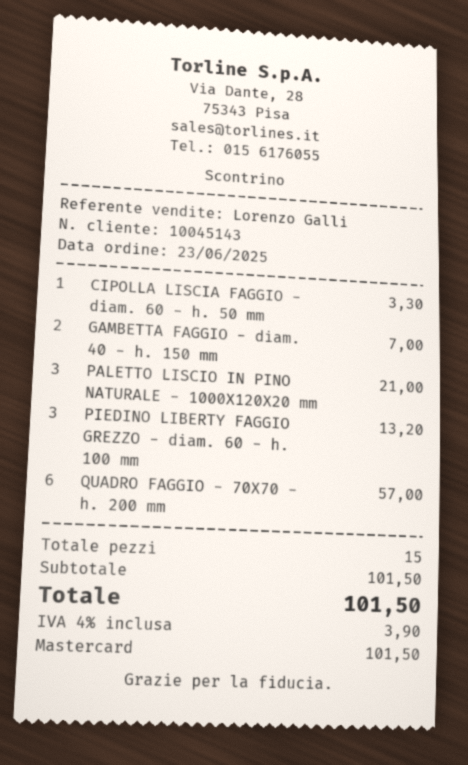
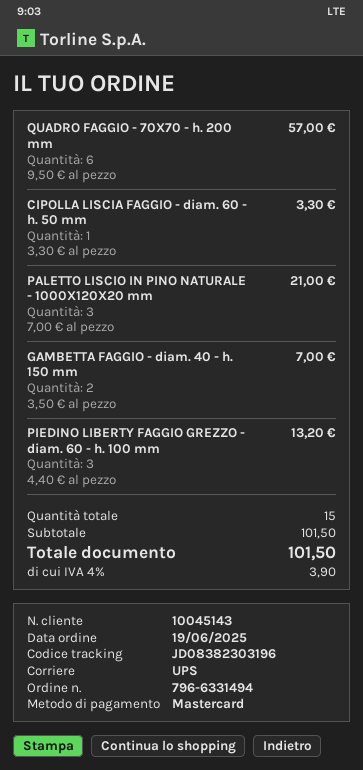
order date: 2025-06-23 -> 2025-06-19

